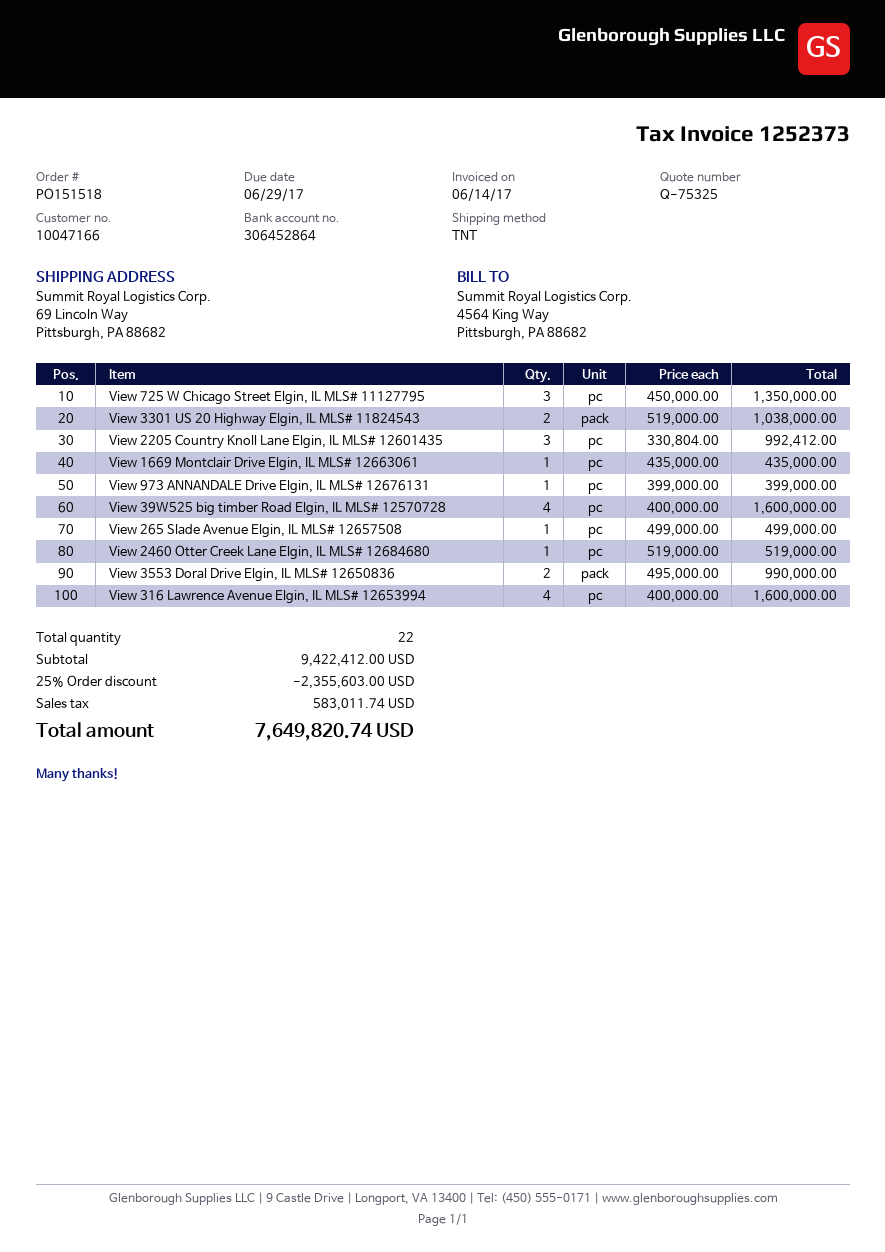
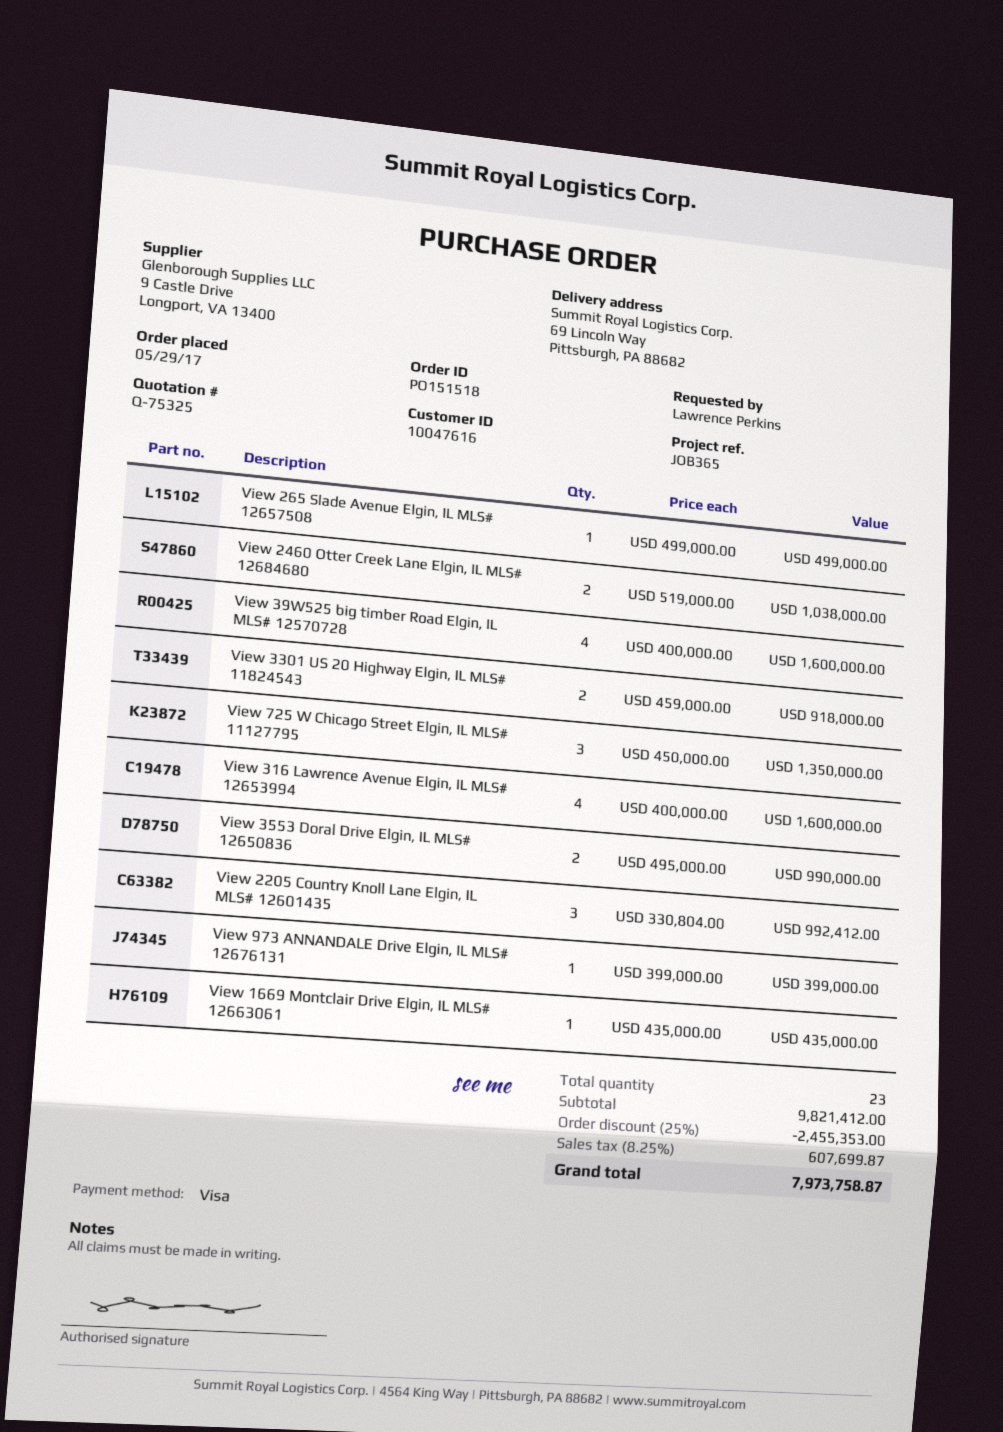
customer number: 10047166 -> 10047616
View 3301 US 20 Highway Elgin, IL MLS# 11824543: 2 x 519000.00 = 1038000.00 -> 2 x 459000.00 = 918000.00
View 2460 Otter Creek Lane Elgin, IL MLS# 12684680: 1 x 519000.00 = 519000.00 -> 2 x 519000.00 = 1038000.00
total quantity: 22 -> 23
subtotal: 9422412.00 -> 9821412.00
discount: 25% = 2355603.00 -> 25% = 2455353.00
tax: 583011.74 -> 607699.87
total: 7649820.74 -> 7973758.87

